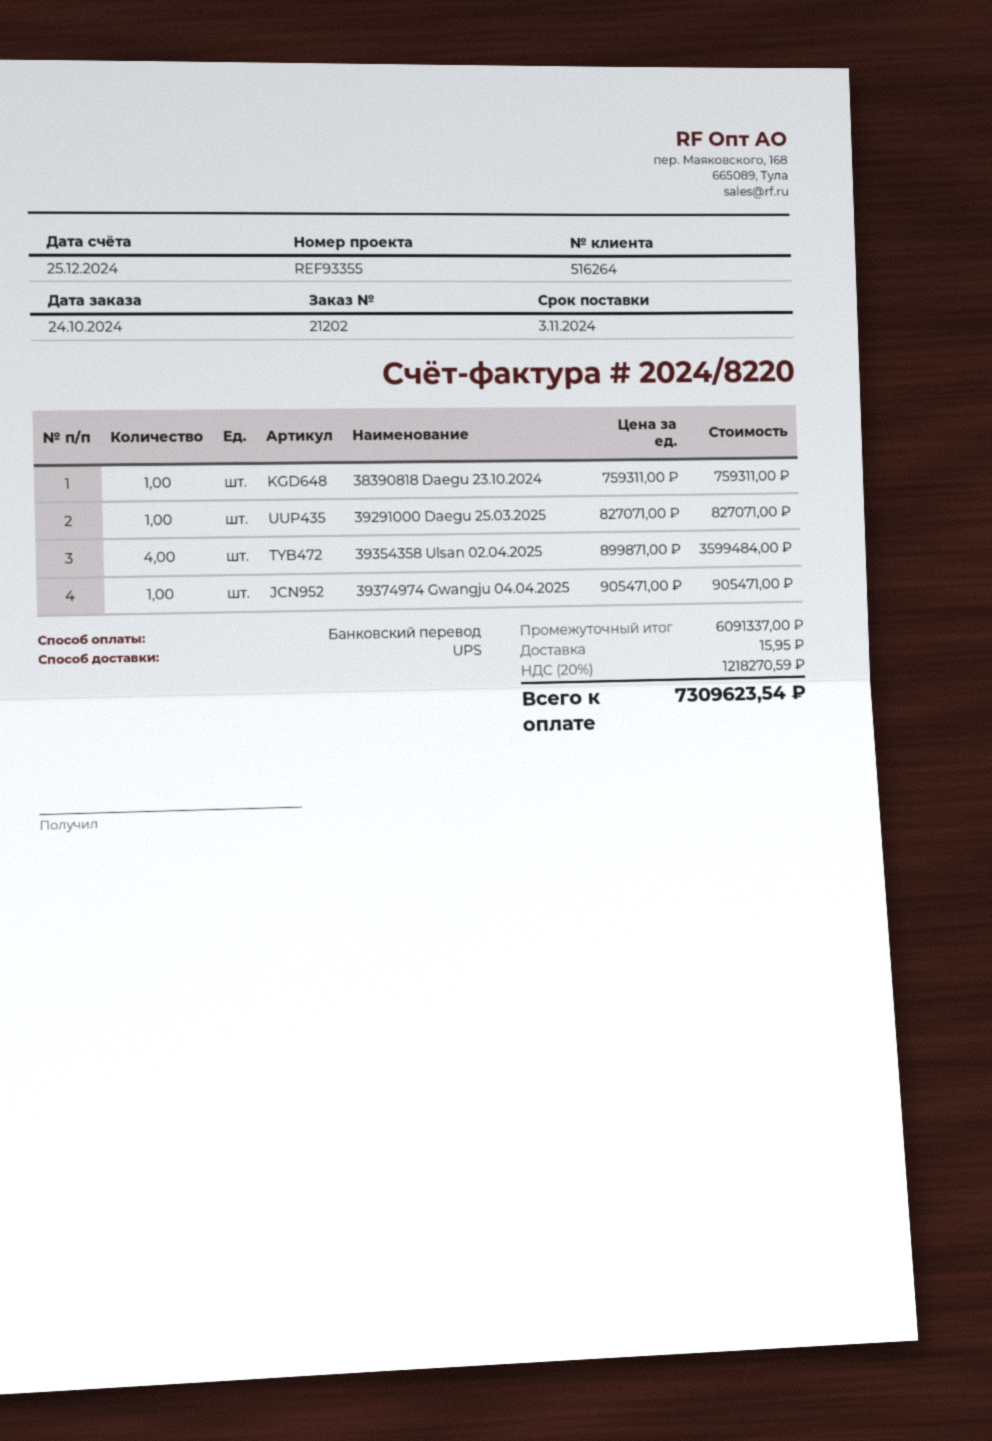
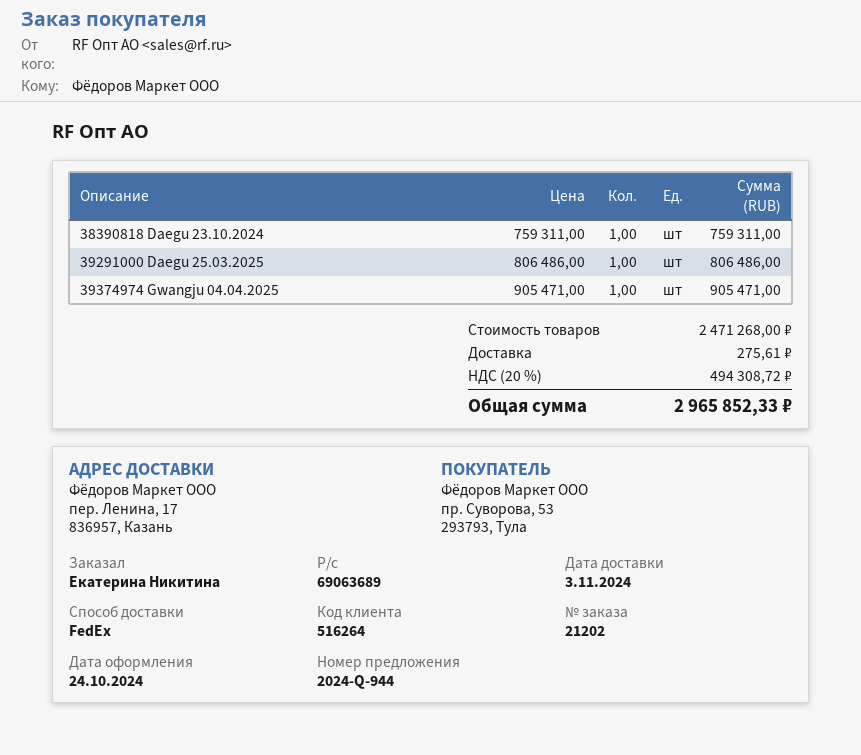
shipping method: UPS -> FedEx
39291000 Daegu 25.03.2025: 1 x 827071.00 = 827071.00 -> 1 x 806486.00 = 806486.00
39354358 Ulsan 02.04.2025: 4 x 899871.00 = 3599484.00 -> none
subtotal: 6091337.00 -> 2471268.00
shipping: 15.95 -> 275.61
tax: 20% = 1218270.59 -> 20% = 494308.72
total: 7309623.54 -> 2965852.33

